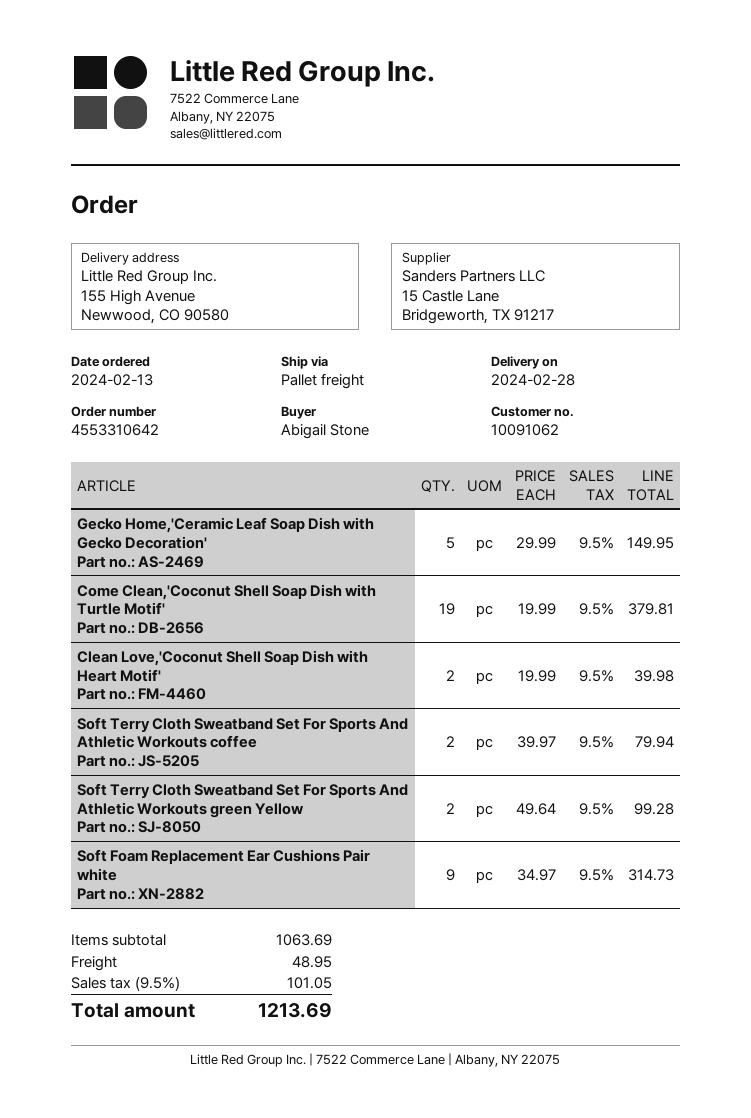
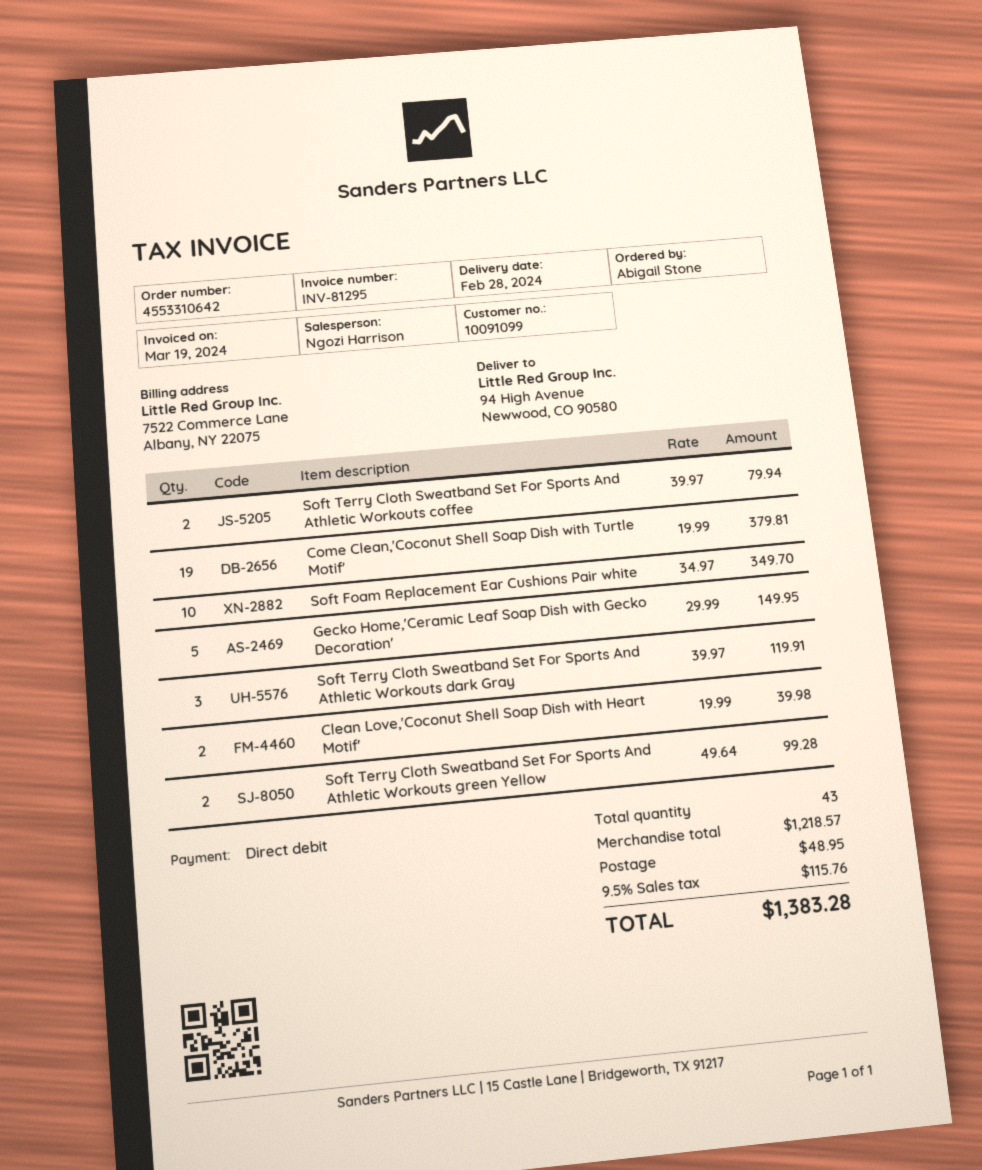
customer number: 10091062 -> 10091099
ship to: 155 High Avenue, Newwood, CO 90580 -> 94 High Avenue, Newwood, CO 90580
Soft Foam Replacement Ear Cushions Pair white: 9 x 34.97 = 314.73 -> 10 x 34.97 = 349.70
Soft Terry Cloth Sweatband Set For Sports And Athletic Workouts dark Gray: none -> 3 x 39.97 = 119.91
subtotal: 1063.69 -> 1218.57
tax: 9.5% = 101.05 -> 9.5% = 115.76
total: 1213.69 -> 1383.28

